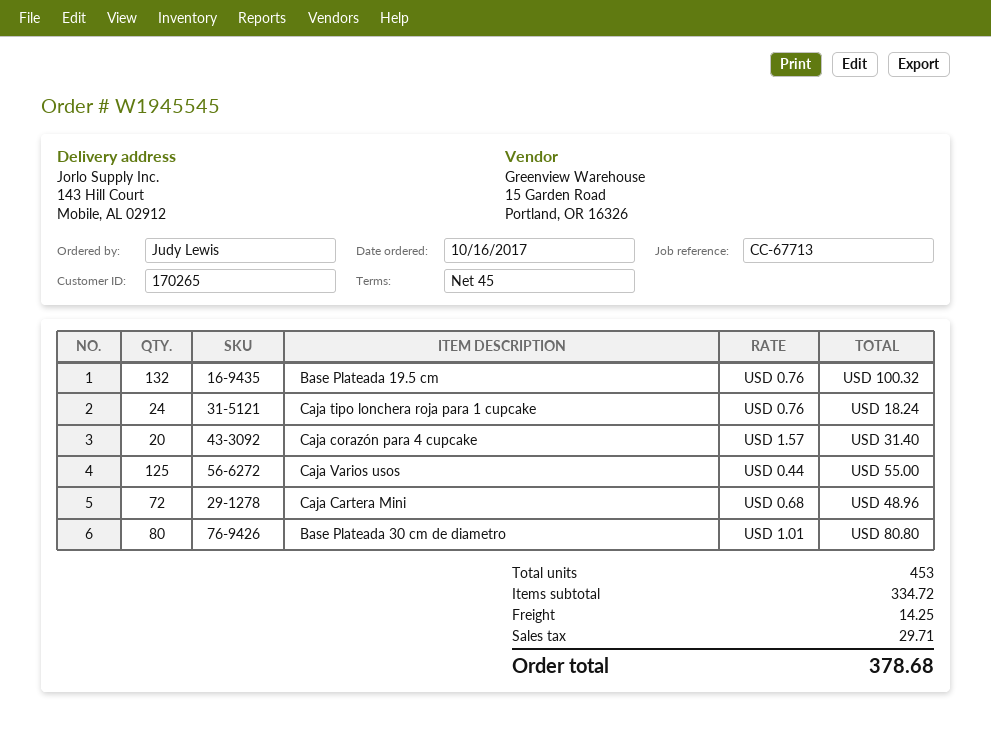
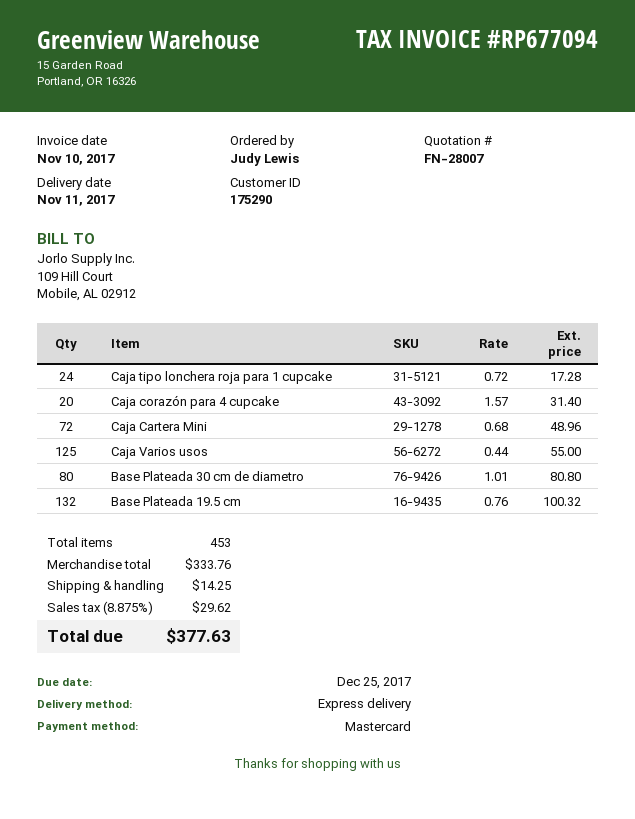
customer number: 170265 -> 175290
Caja tipo lonchera roja para 1 cupcake: 24 x 0.76 = 18.24 -> 24 x 0.72 = 17.28
subtotal: 334.72 -> 333.76
tax: 29.71 -> 29.62
total: 378.68 -> 377.63

